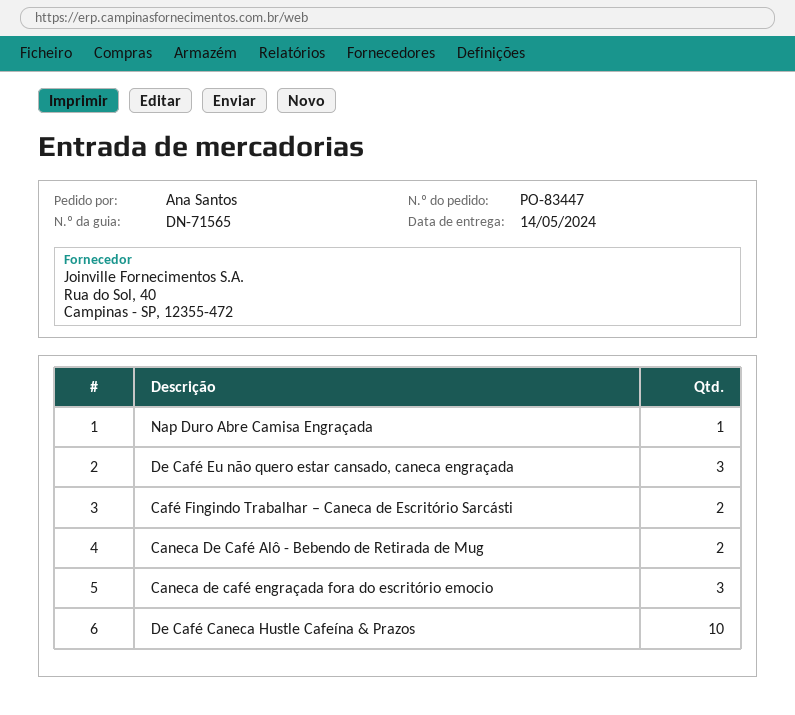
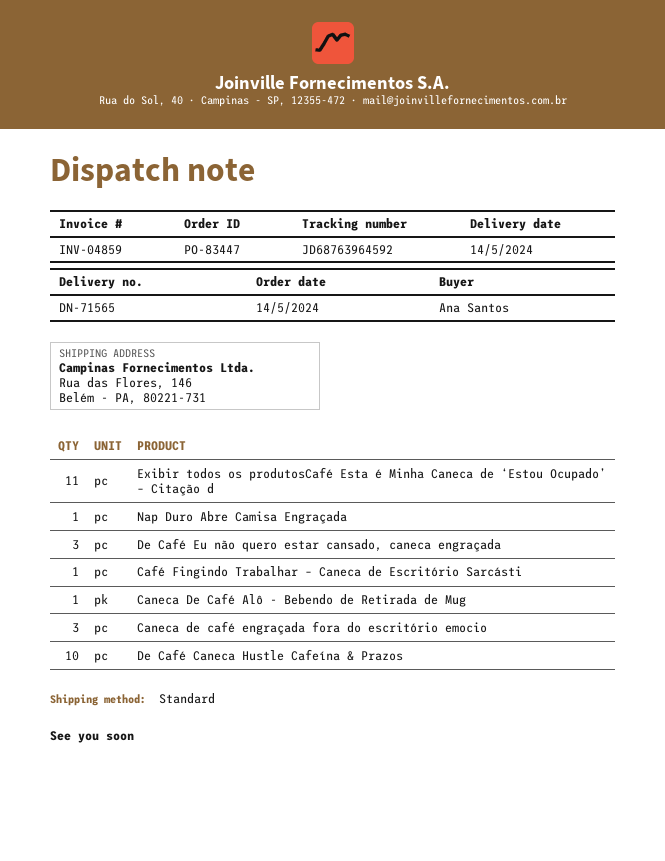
Café Fingindo Trabalhar – Caneca de Escritório Sarcásti: 2 -> 1
Caneca De Café Alô - Bebendo de Retirada de Mug: 2 -> 1
Exibir todos os produtosCafé Esta é Minha Caneca de ‘Estou Ocupado’ – Citação d: none -> 11

